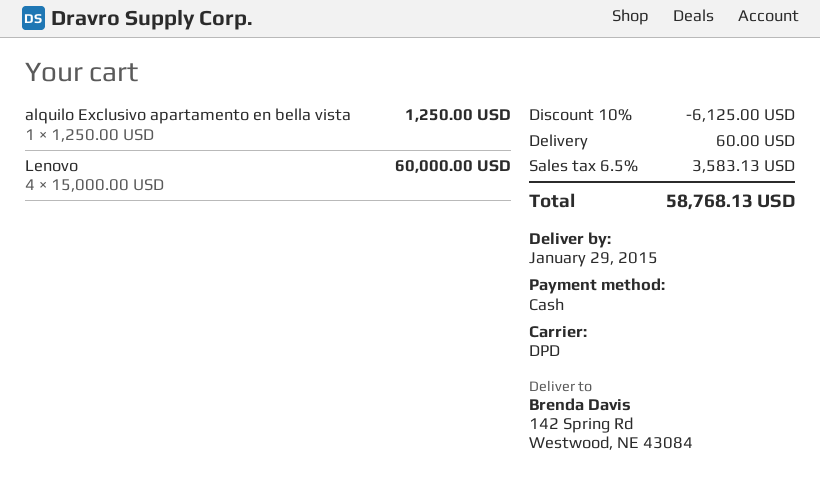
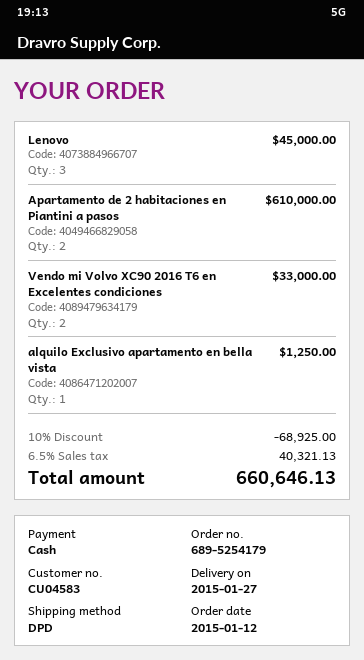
delivery date: 2015-01-29 -> 2015-01-27
Lenovo: 4 for 60000.00 -> 3 for 45000.00
Apartamento de 2 habitaciones en Piantini a pasos: none -> 2 for 610000.00
Vendo mi Volvo XC90 2016 T6 en Excelentes condiciones: none -> 2 for 33000.00
discount: 10% = 6125.00 -> 10% = 68925.00
shipping: 60.00 -> none
tax: 6.5% = 3583.13 -> 6.5% = 40321.13
total: 58768.13 -> 660646.13

